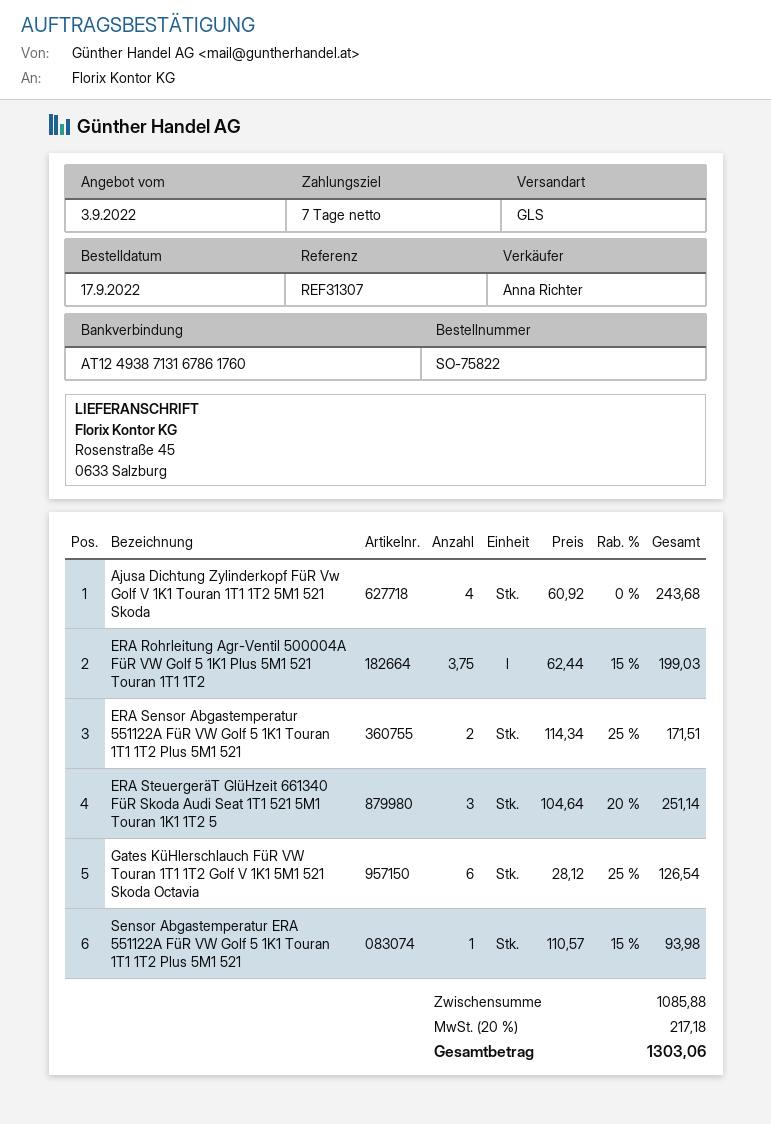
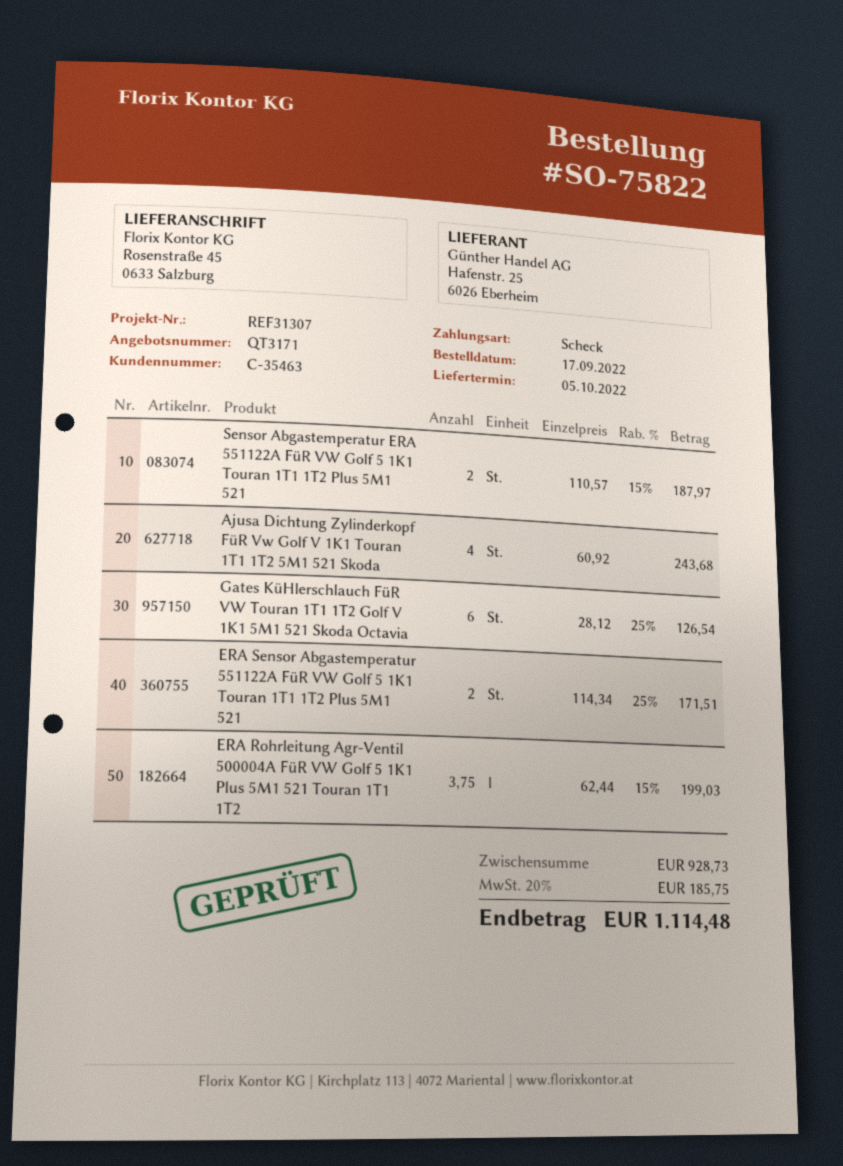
ERA SteuergeräT GlüHzeit 661340 FüR Skoda Audi Seat 1T1 521 5M1 Touran 1K1 1T2 5: 3 x 104.64 - 20% = 251.14 -> none
Sensor Abgastemperatur ERA 551122A FüR VW Golf 5 1K1 Touran 1T1 1T2 Plus 5M1 521: 1 x 110.57 - 15% = 93.98 -> 2 x 110.57 - 15% = 187.97
subtotal: 1085.88 -> 928.73
tax: 20% = 217.18 -> 20% = 185.75
total: 1303.06 -> 1114.48

